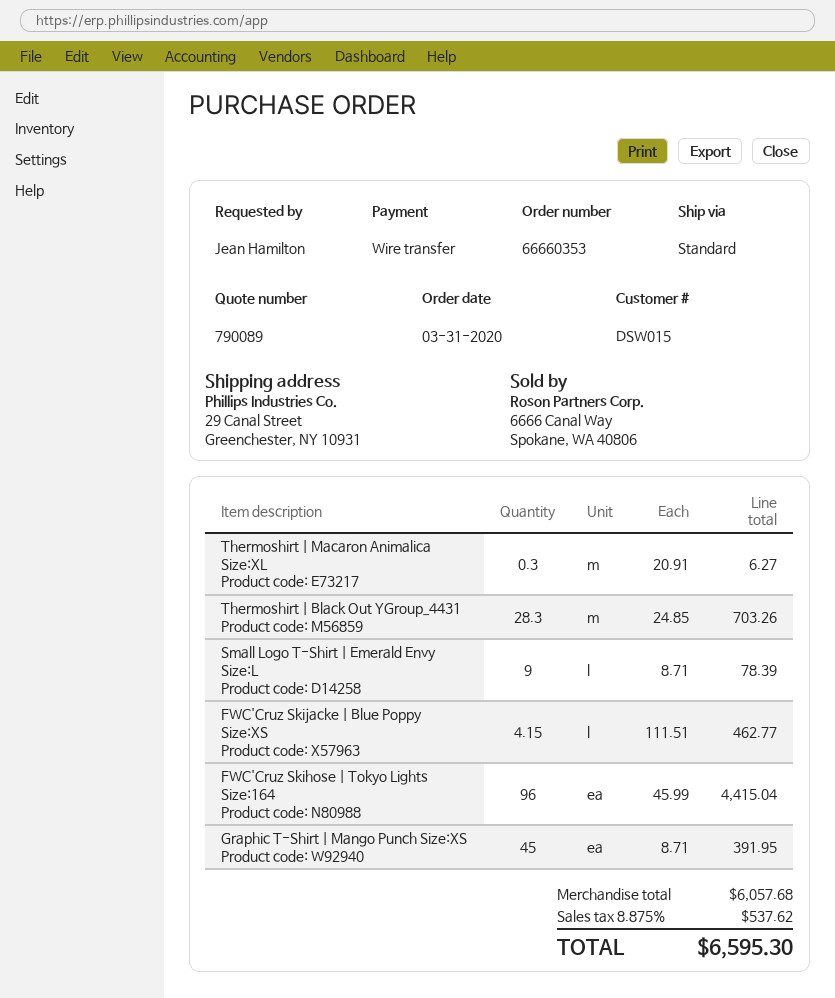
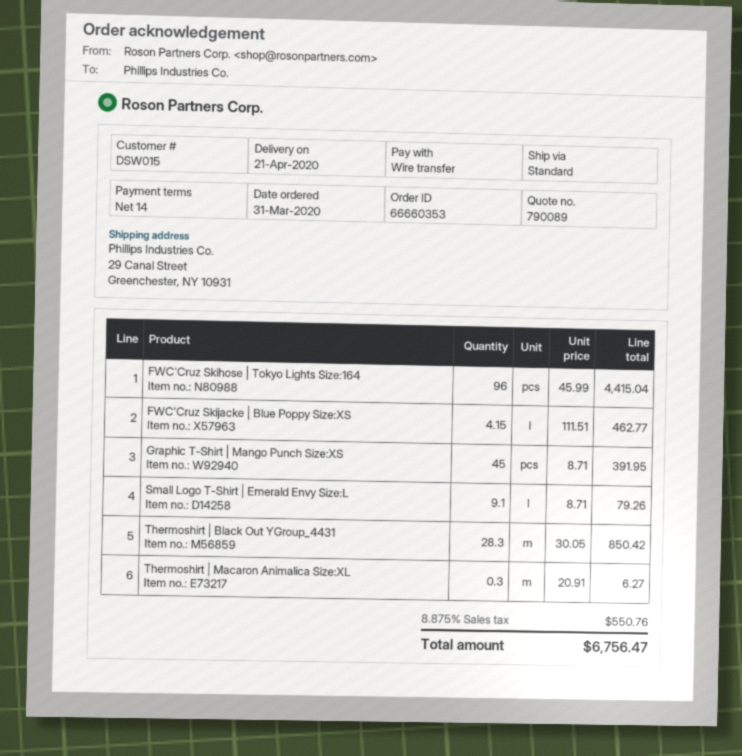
Thermoshirt | Black Out YGroup_4431: 28.3 x 24.85 = 703.26 -> 28.3 x 30.05 = 850.42
Small Logo T-Shirt | Emerald Envy Size:L: 9 x 8.71 = 78.39 -> 9.1 x 8.71 = 79.26
tax: 8.875% = 537.62 -> 8.875% = 550.76
total: 6595.30 -> 6756.47

